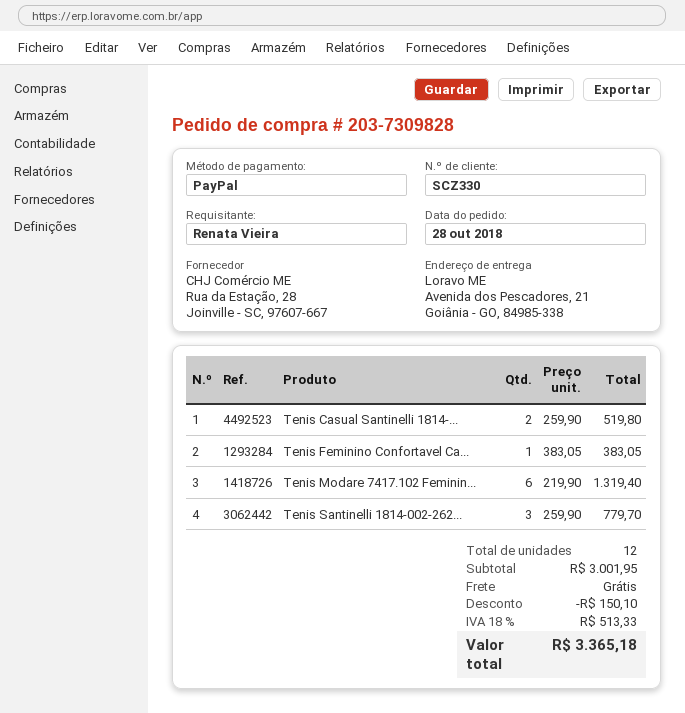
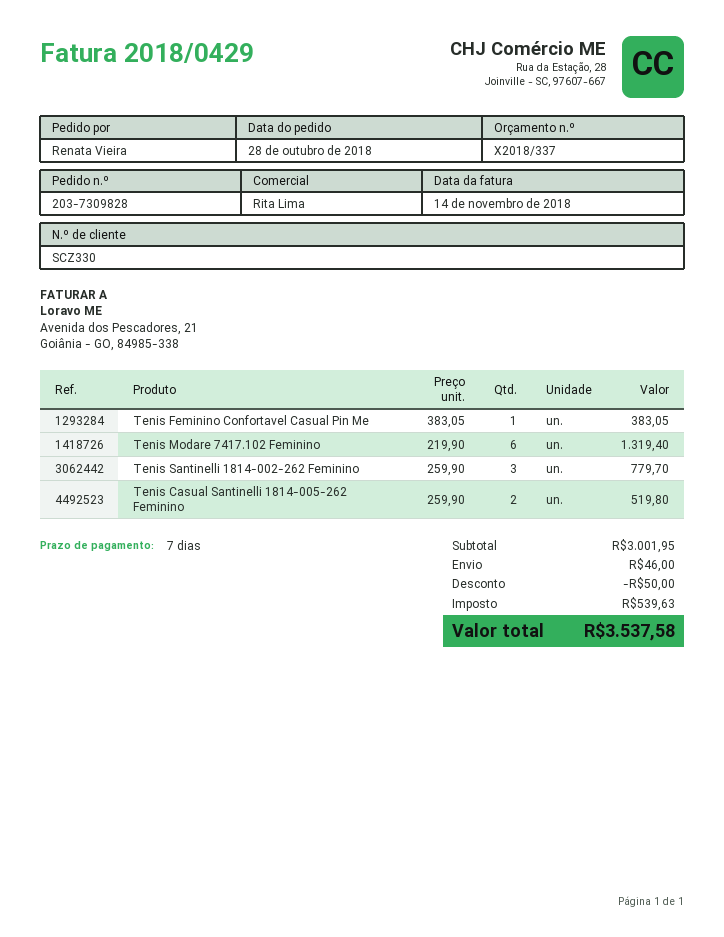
discount: 150.10 -> 50.00
shipping: 0.00 -> 46.00
tax: 513.33 -> 539.63
total: 3365.18 -> 3537.58

